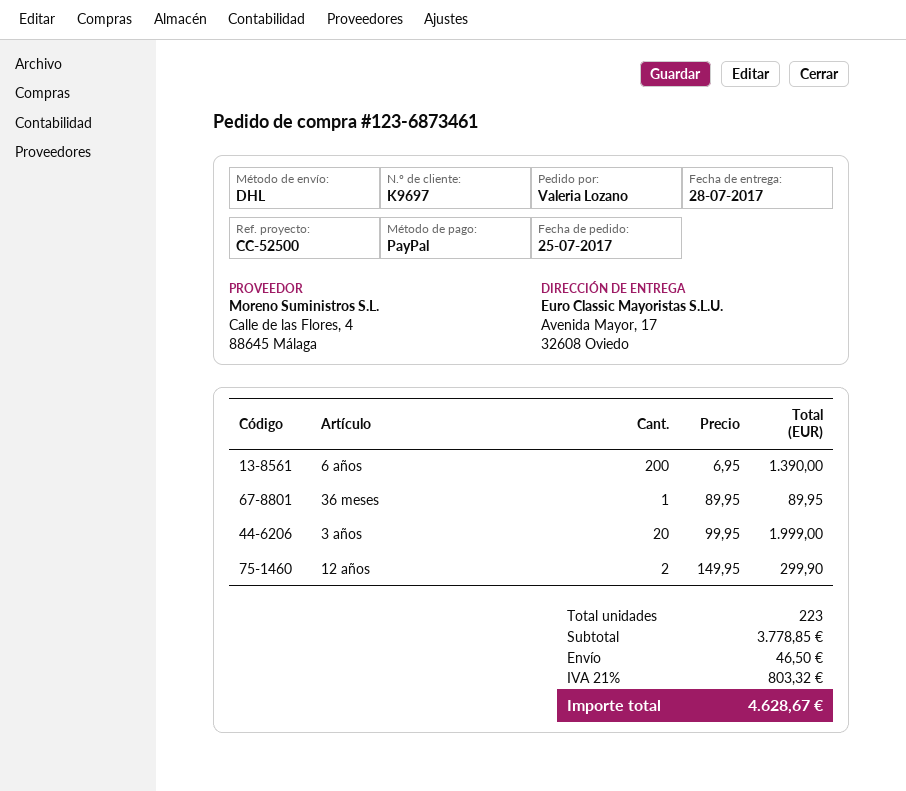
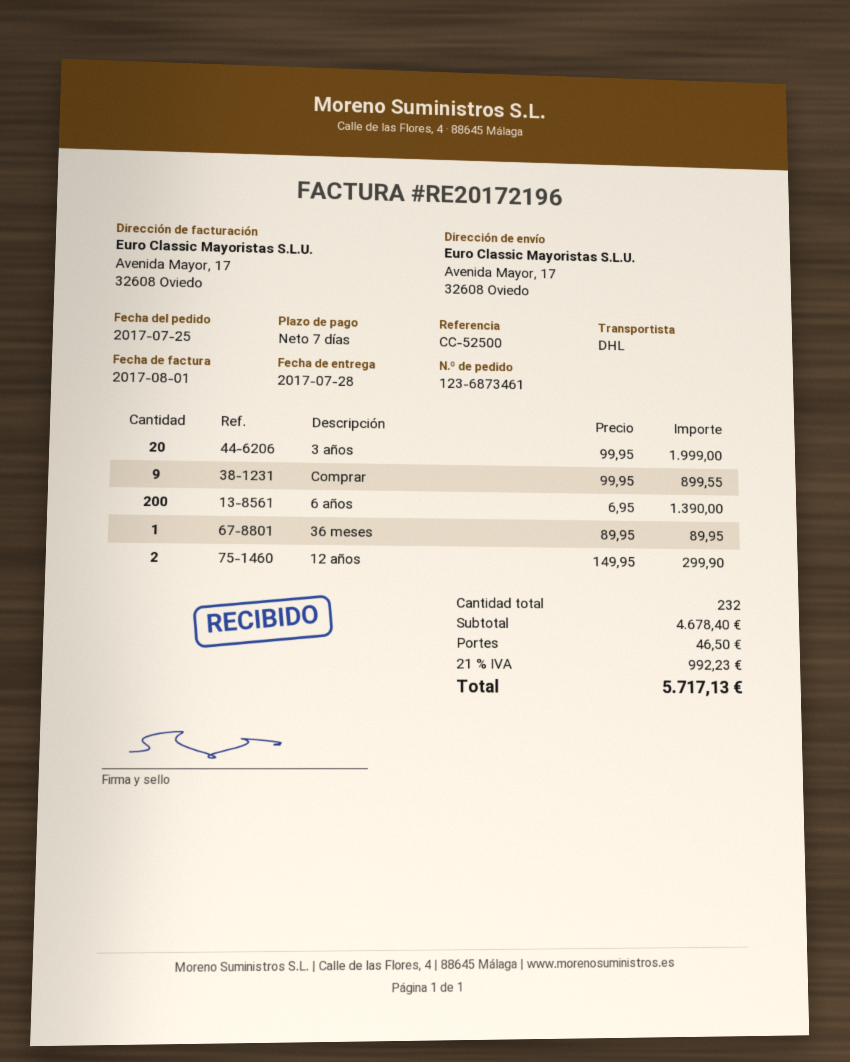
Comprar: none -> 9 x 99.95 = 899.55
total quantity: 223 -> 232
subtotal: 3778.85 -> 4678.40
tax: 21% = 803.32 -> 21% = 992.23
total: 4628.67 -> 5717.13

